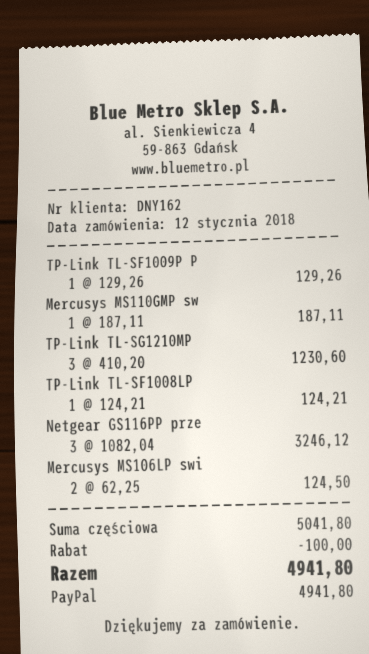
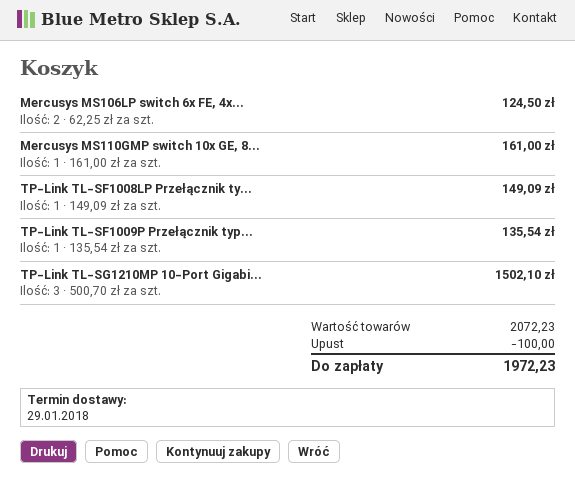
TP-Link TL-SF1009P P: 1 x 129.26 = 129.26 -> 1 x 135.54 = 135.54
Mercusys MS110GMP sw: 1 x 187.11 = 187.11 -> 1 x 161.00 = 161.00
TP-Link TL-SG1210MP: 3 x 410.20 = 1230.60 -> 3 x 500.70 = 1502.10
TP-Link TL-SF1008LP: 1 x 124.21 = 124.21 -> 1 x 149.09 = 149.09
Netgear GS116PP prze: 3 x 1082.04 = 3246.12 -> none
subtotal: 5041.80 -> 2072.23
total: 4941.80 -> 1972.23

